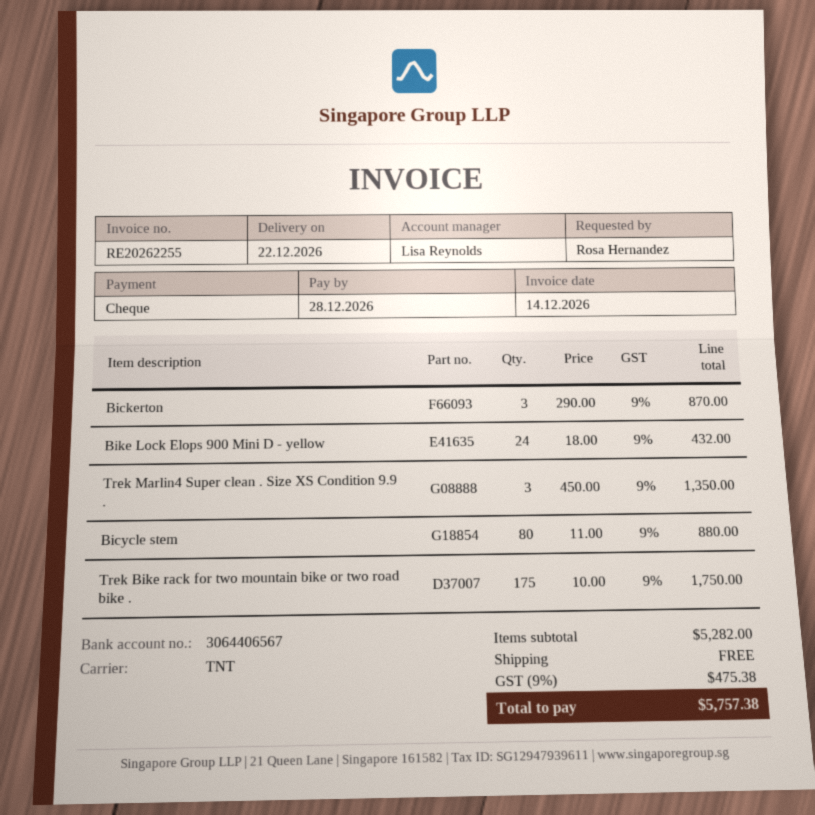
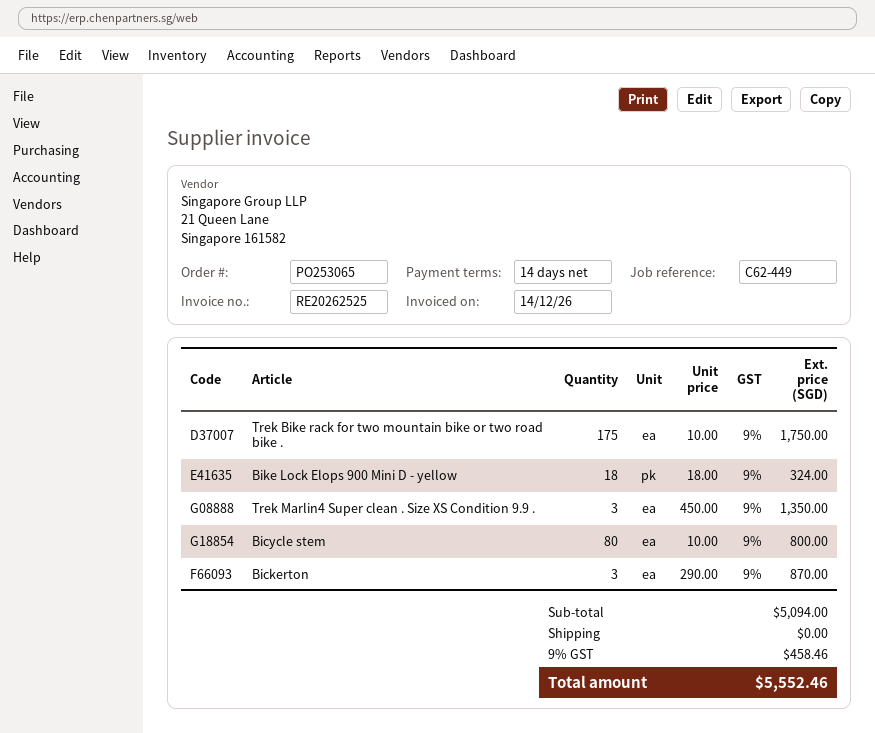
invoice number: RE20262255 -> RE20262525
Bike Lock Elops 900 Mini D - yellow: 24 x 18.00 = 432.00 -> 18 x 18.00 = 324.00
Bicycle stem: 80 x 11.00 = 880.00 -> 80 x 10.00 = 800.00
subtotal: 5282.00 -> 5094.00
tax: 9% = 475.38 -> 9% = 458.46
total: 5757.38 -> 5552.46

